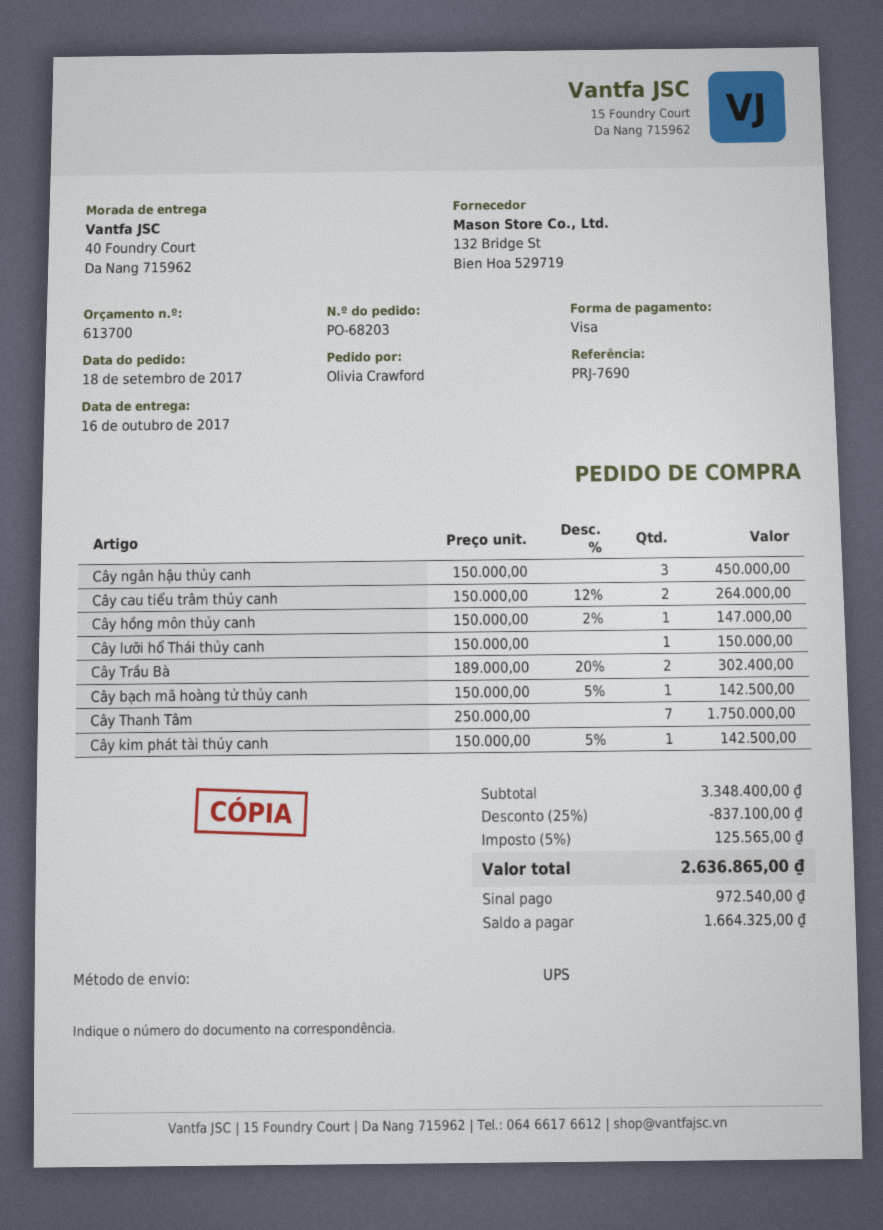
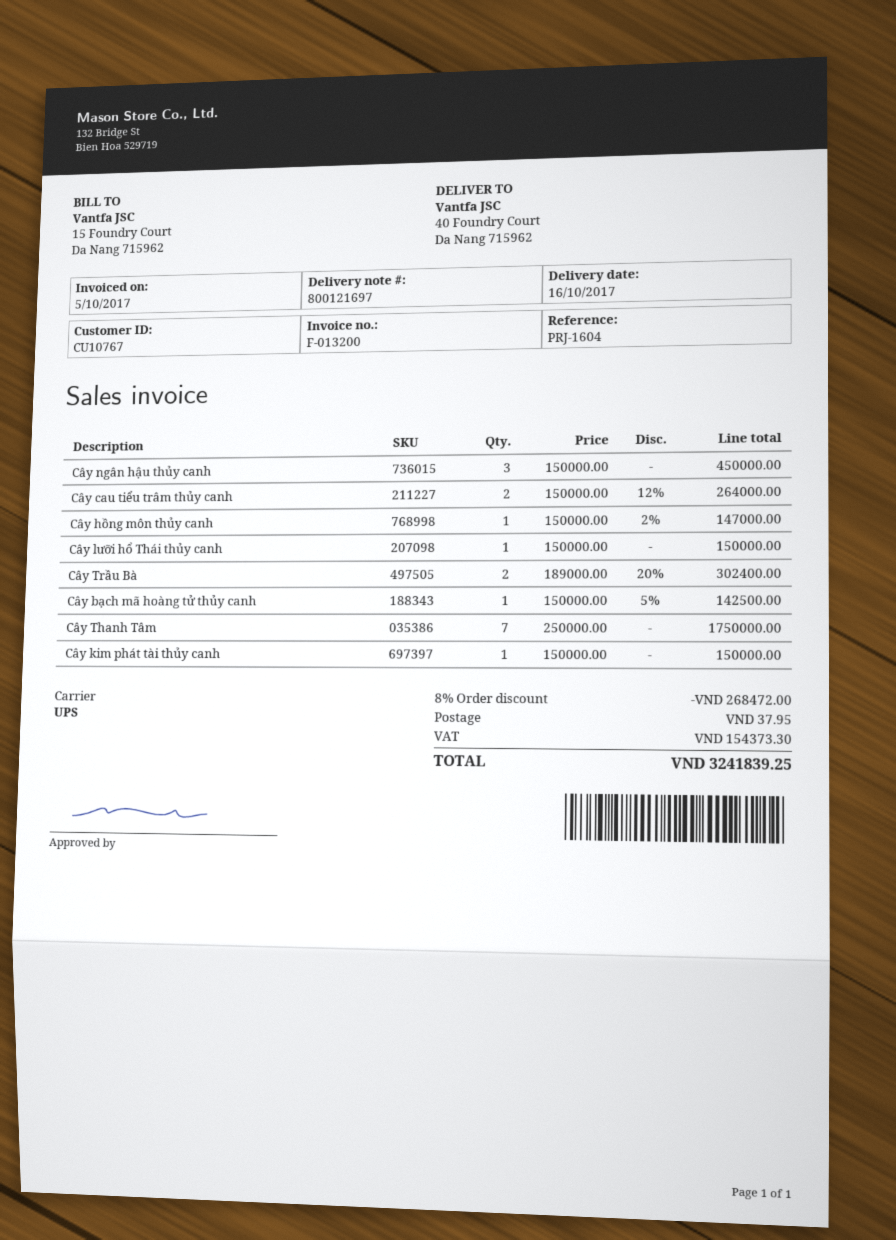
reference: PRJ-7690 -> PRJ-1604
Cây kim phát tài thủy canh: 1 x 150000.00 - 5% = 142500.00 -> 1 x 150000.00 = 150000.00
discount: 25% = 837100.00 -> 8% = 268472.00
shipping: none -> 37.95
tax: 125565.00 -> 154373.30
total: 2636865.00 -> 3241839.25

